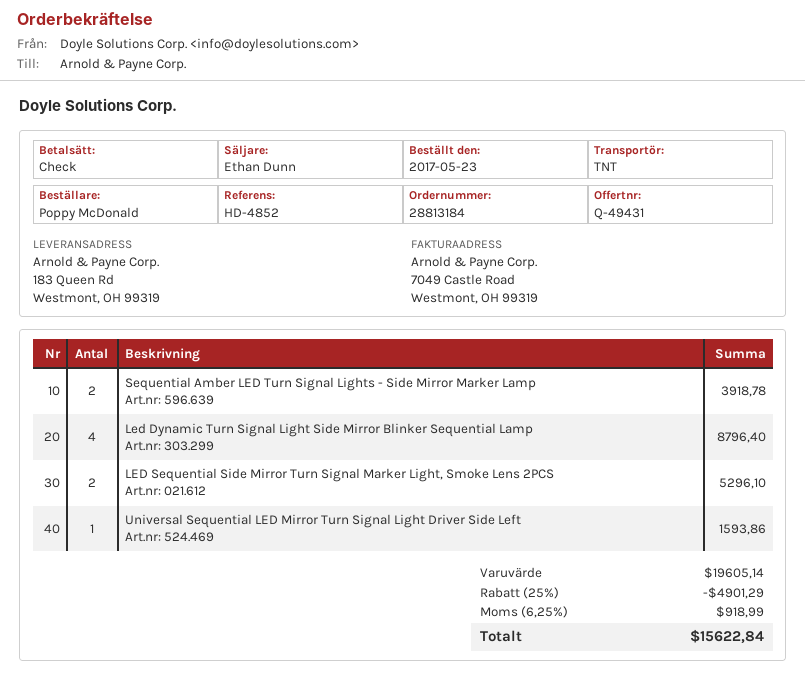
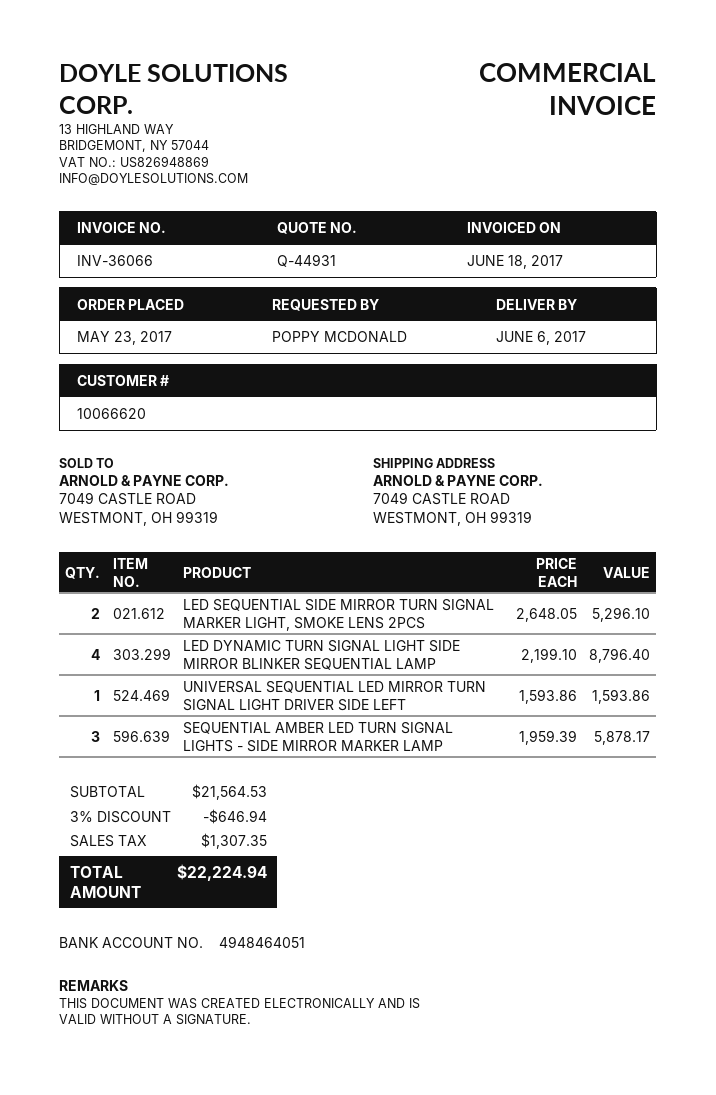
quote number: Q-49431 -> Q-44931
ship to: 183 Queen Rd, Westmont, OH 99319 -> 7049 CASTLE ROAD, WESTMONT, OH 99319
Sequential Amber LED Turn Signal Lights - Side Mirror Marker Lamp: 2 for 3918.78 -> 3 for 5878.17
subtotal: 19605.14 -> 21564.53
discount: 25% = 4901.29 -> 3% = 646.94
tax: 918.99 -> 1307.35
total: 15622.84 -> 22224.94

